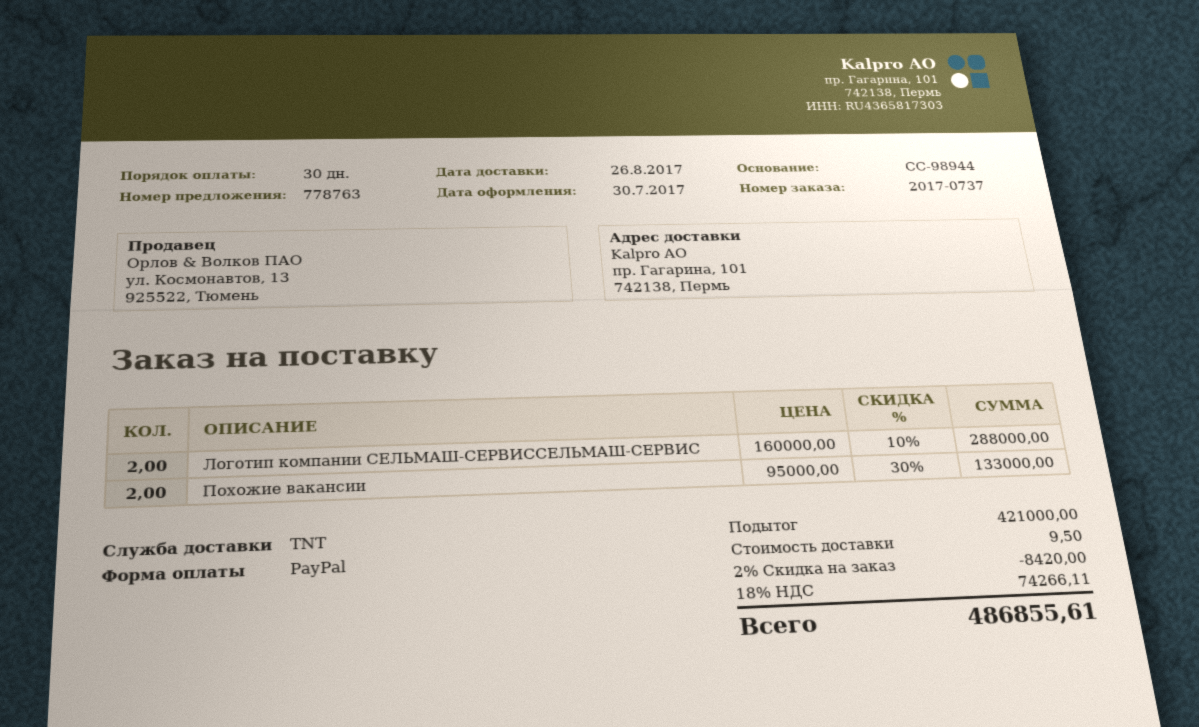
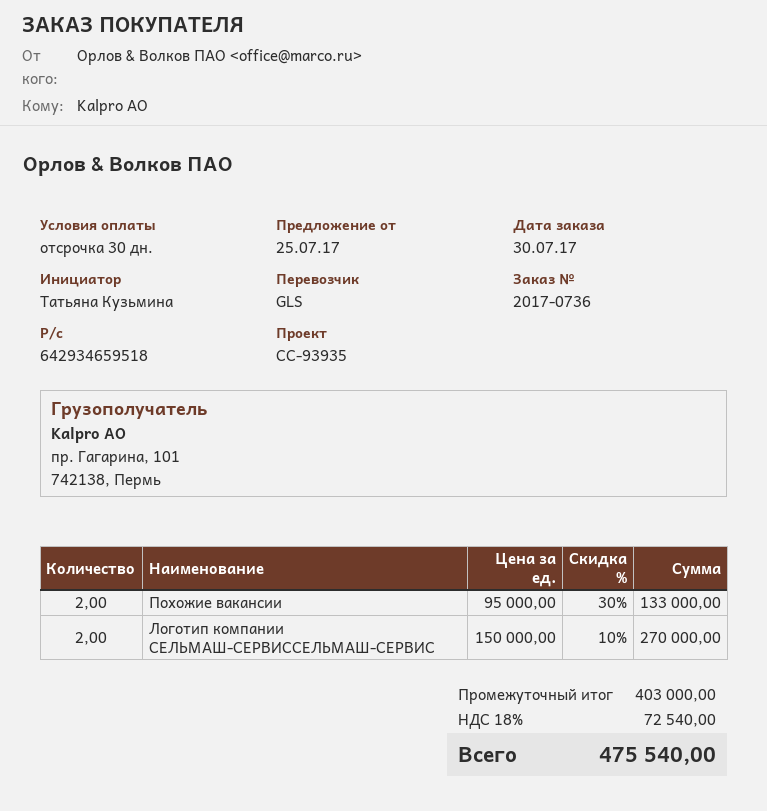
order number: 2017-0737 -> 2017-0736
reference: CC-98944 -> CC-93935
shipping method: TNT -> GLS
Логотип компании СЕЛЬМАШ-СЕРВИССЕЛЬМАШ-СЕРВИС: 2 x 160000.00 - 10% = 288000.00 -> 2 x 150000.00 - 10% = 270000.00
subtotal: 421000.00 -> 403000.00
discount: 2% = 8420.00 -> none
shipping: 9.50 -> none
tax: 18% = 74266.11 -> 18% = 72540.00
total: 486855.61 -> 475540.00

